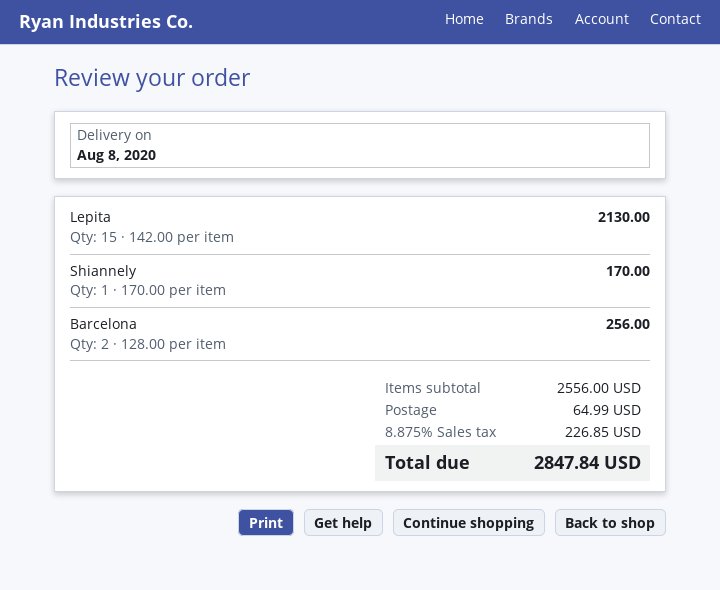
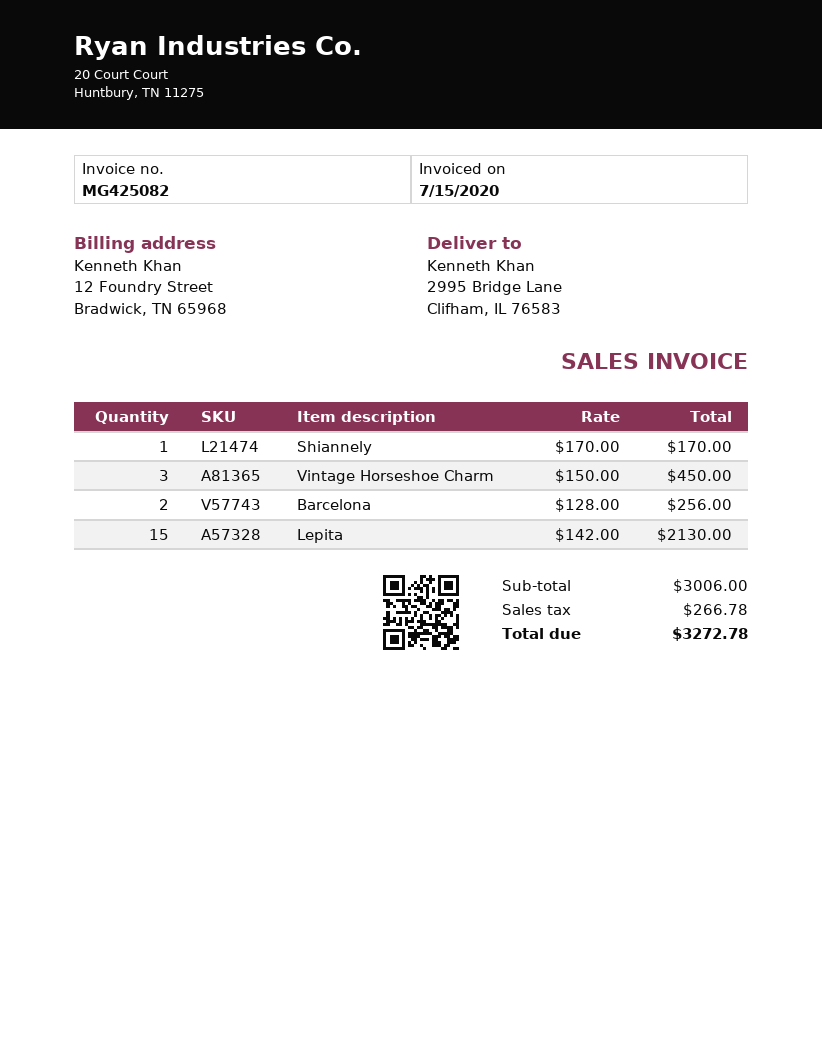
Vintage Horseshoe Charm: none -> 3 x 150.00 = 450.00
subtotal: 2556.00 -> 3006.00
shipping: 64.99 -> none
tax: 226.85 -> 266.78
total: 2847.84 -> 3272.78

